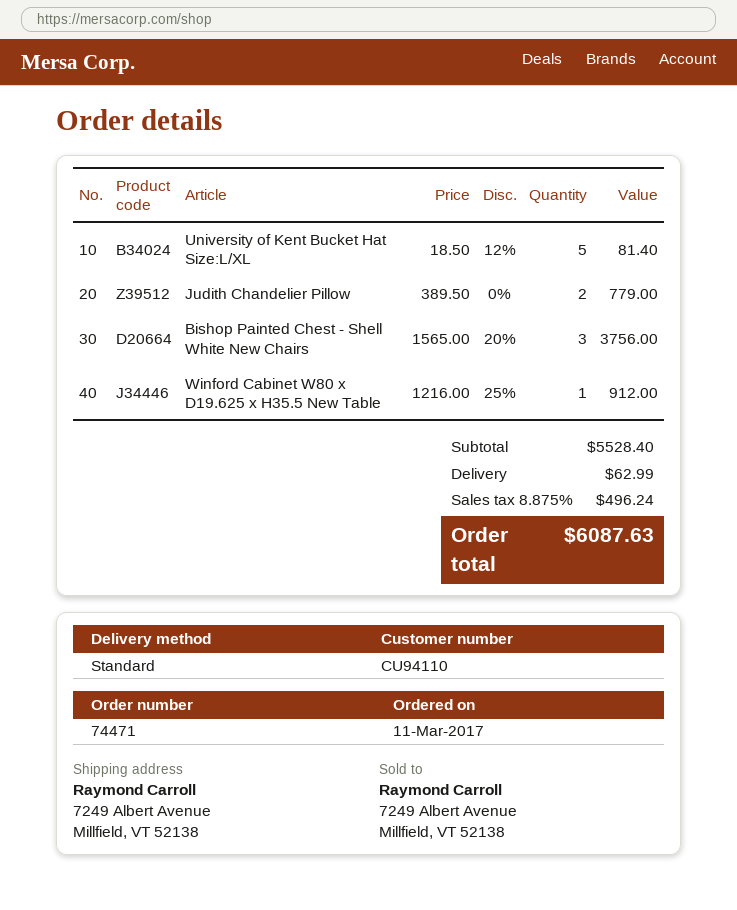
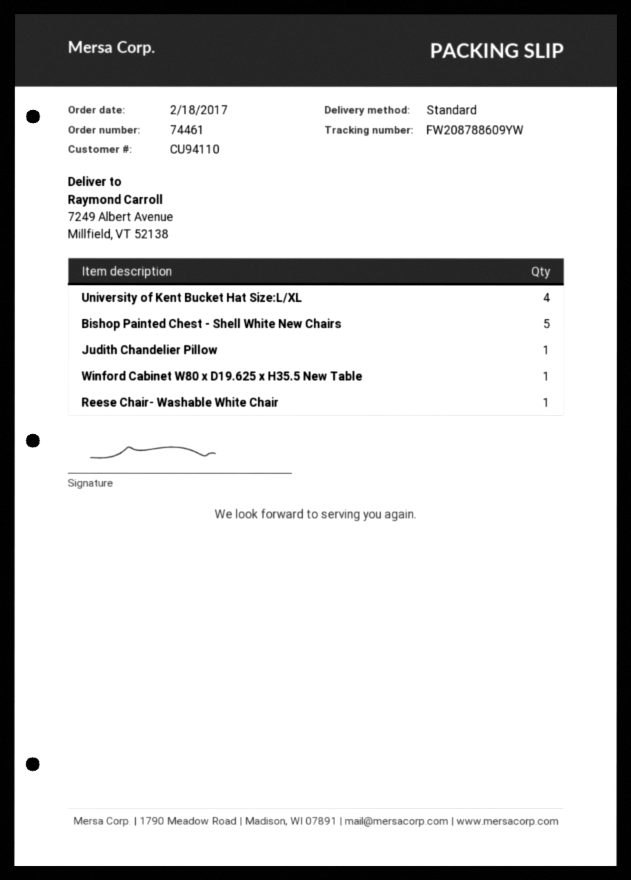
order number: 74471 -> 74461
order date: 2017-03-11 -> 2017-02-18
University of Kent Bucket Hat Size:L/XL: 5 -> 4
Judith Chandelier Pillow: 2 -> 1
Bishop Painted Chest - Shell White New Chairs: 3 -> 5
Reese Chair- Washable White Chair: none -> 1

